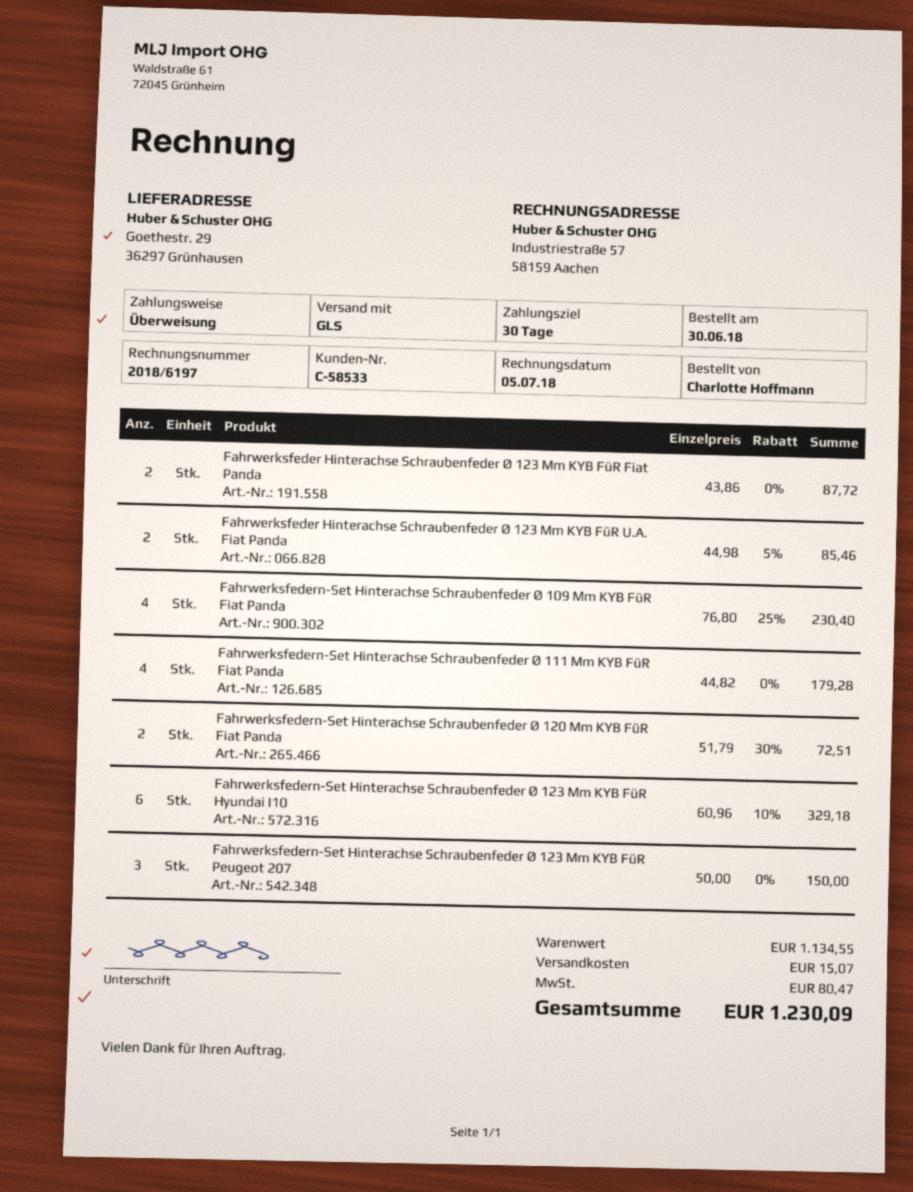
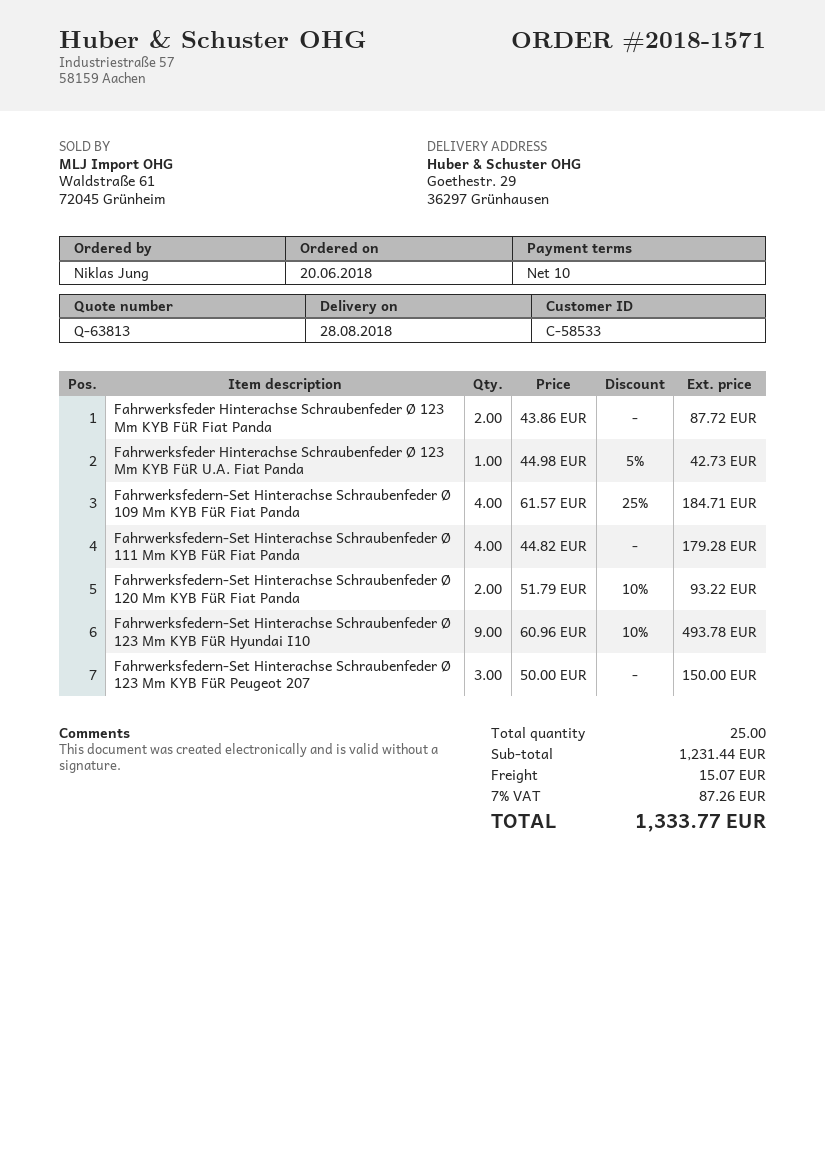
order date: 2018-06-30 -> 2018-06-20
payment terms: 30 days -> 10 days
ordered by: Charlotte Hoffmann -> Niklas Jung
Fahrwerksfeder Hinterachse Schraubenfeder Ø 123 Mm KYB FüR U.A. Fiat Panda: 2 x 44.98 - 5% = 85.46 -> 1 x 44.98 - 5% = 42.73
Fahrwerksfedern-Set Hinterachse Schraubenfeder Ø 109 Mm KYB FüR Fiat Panda: 4 x 76.80 - 25% = 230.40 -> 4 x 61.57 - 25% = 184.71
Fahrwerksfedern-Set Hinterachse Schraubenfeder Ø 120 Mm KYB FüR Fiat Panda: 2 x 51.79 - 30% = 72.51 -> 2 x 51.79 - 10% = 93.22
Fahrwerksfedern-Set Hinterachse Schraubenfeder Ø 123 Mm KYB FüR Hyundai I10: 6 x 60.96 - 10% = 329.18 -> 9 x 60.96 - 10% = 493.78
subtotal: 1134.55 -> 1231.44
tax: 80.47 -> 87.26
total: 1230.09 -> 1333.77

